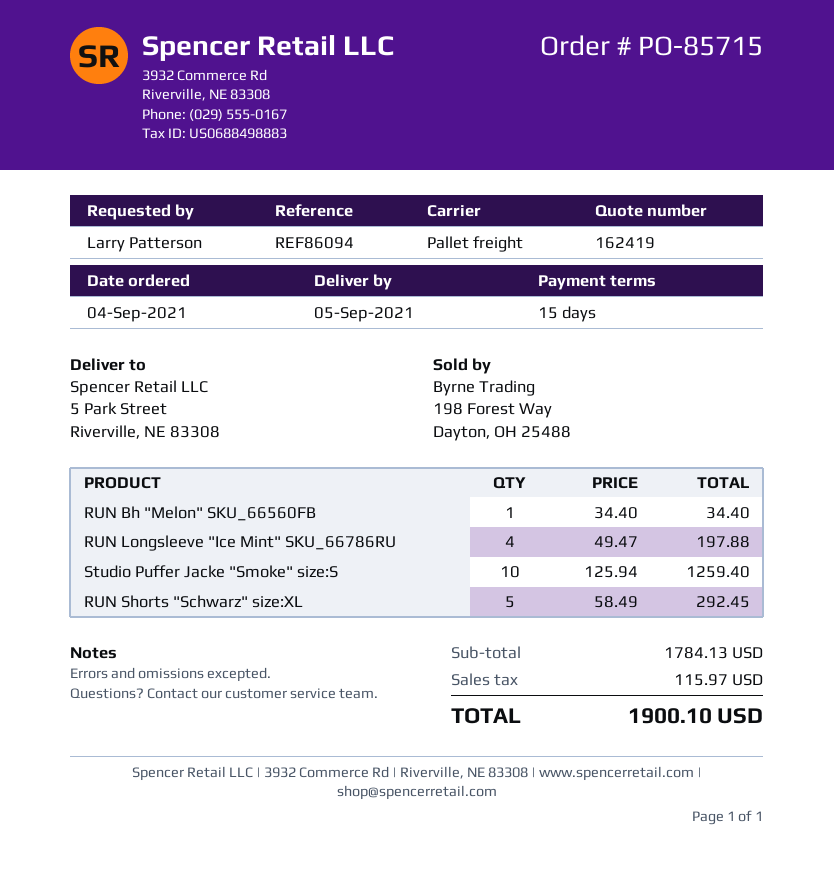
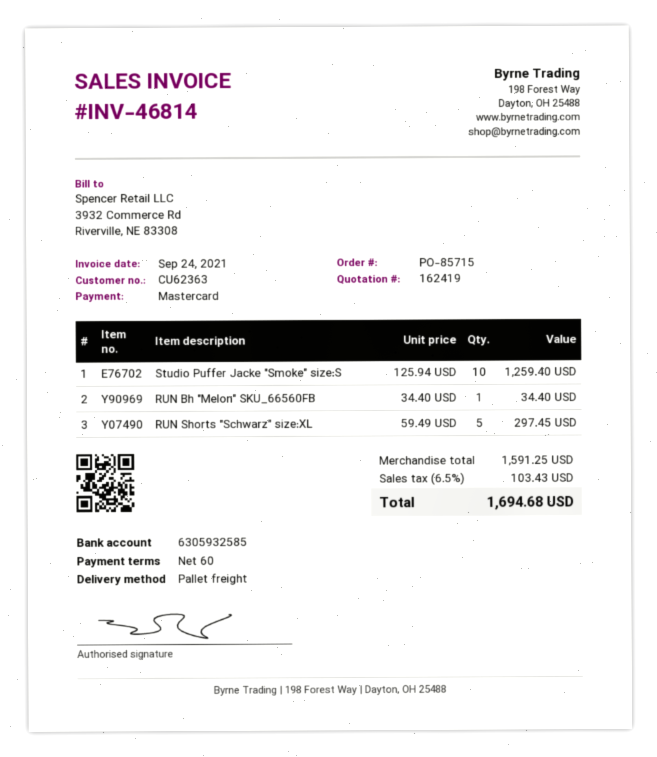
payment terms: 15 days -> 60 days
RUN Longsleeve "Ice Mint" SKU_66786RU: 4 x 49.47 = 197.88 -> none
RUN Shorts "Schwarz" size:XL: 5 x 58.49 = 292.45 -> 5 x 59.49 = 297.45
subtotal: 1784.13 -> 1591.25
tax: 115.97 -> 103.43
total: 1900.10 -> 1694.68

